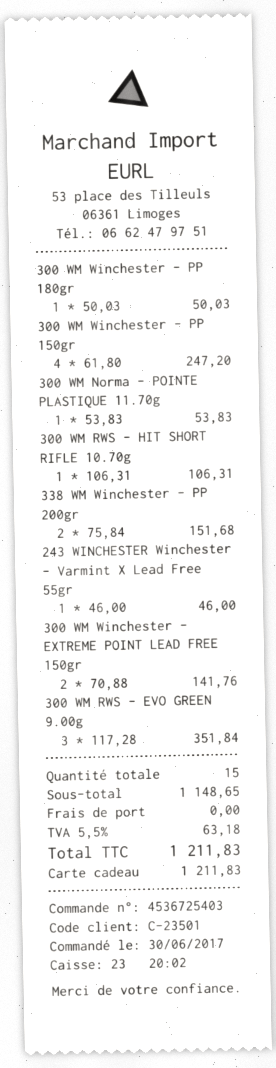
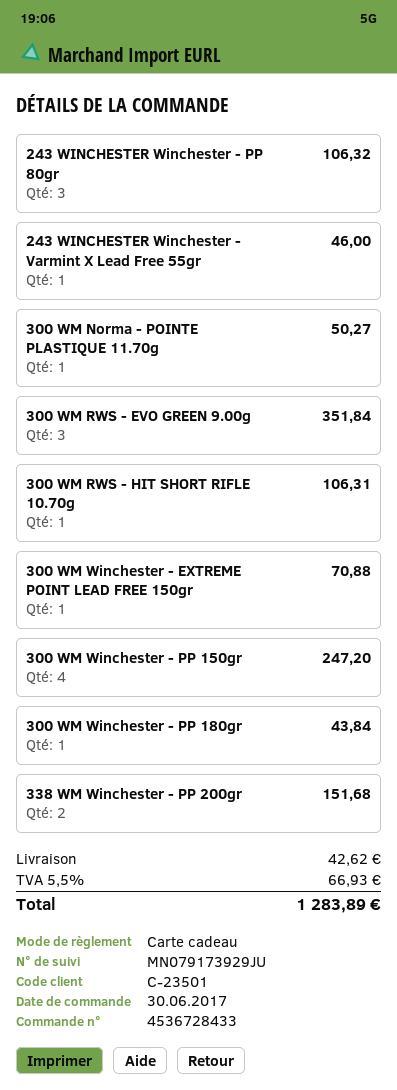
order number: 4536725403 -> 4536728433
300 WM Winchester - PP 180gr: 1 for 50.03 -> 1 for 43.84
300 WM Norma - POINTE PLASTIQUE 11.70g: 1 for 53.83 -> 1 for 50.27
300 WM Winchester - EXTREME POINT LEAD FREE 150gr: 2 for 141.76 -> 1 for 70.88
243 WINCHESTER Winchester - PP 80gr: none -> 3 for 106.32
shipping: 0.00 -> 42.62
tax: 5.5% = 63.18 -> 5.5% = 66.93
total: 1211.83 -> 1283.89

